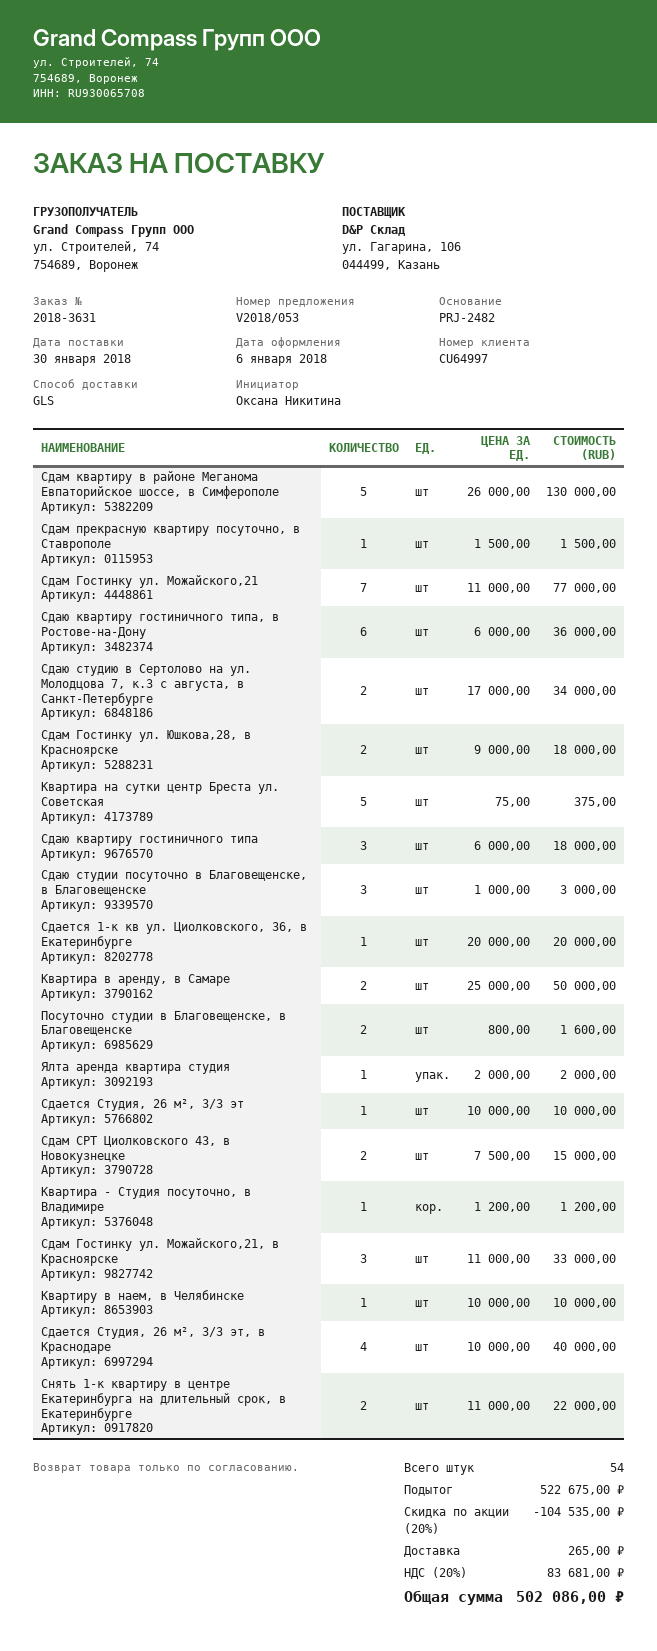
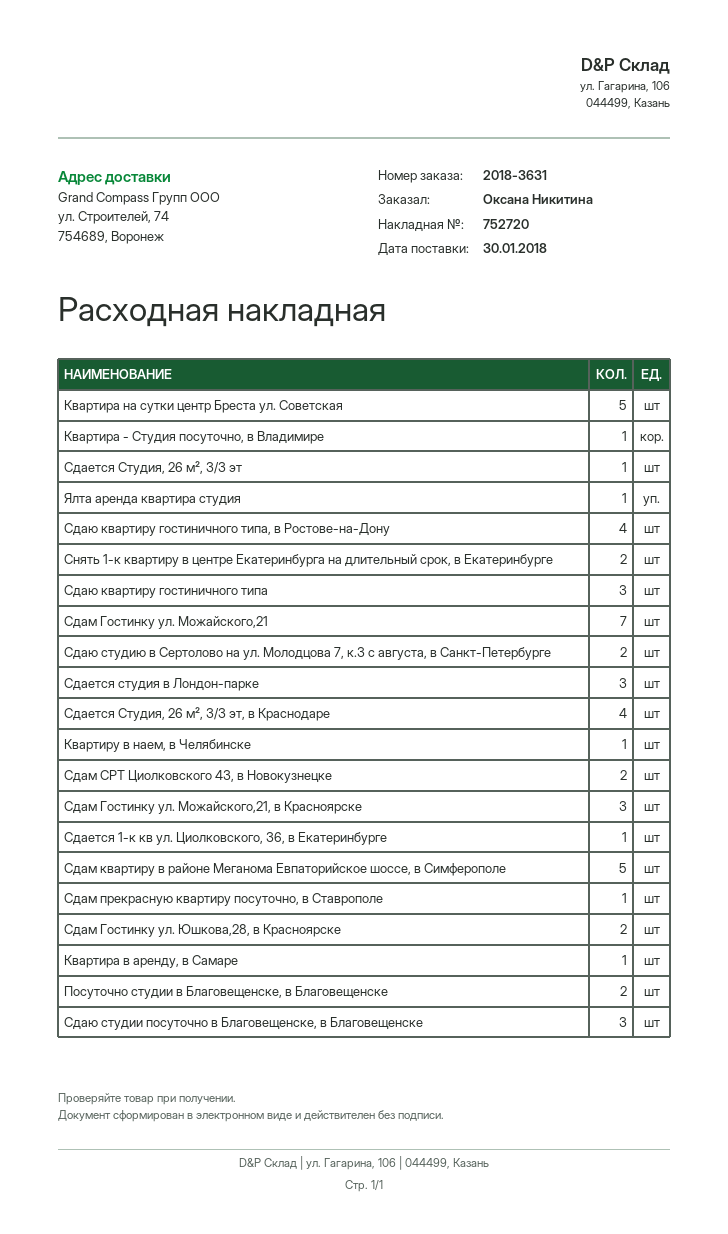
Сдаю квартиру гостиничного типа, в Ростове-на-Дону: 6 -> 4
Квартира в аренду, в Самаре: 2 -> 1
Сдается студия в Лондон-парке: none -> 3

